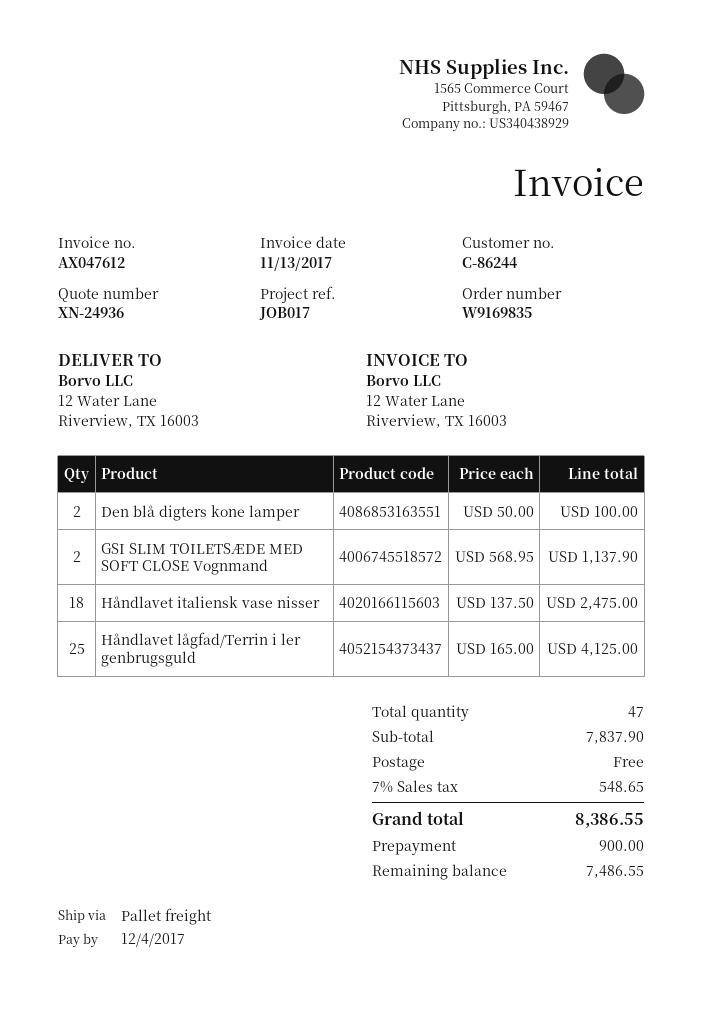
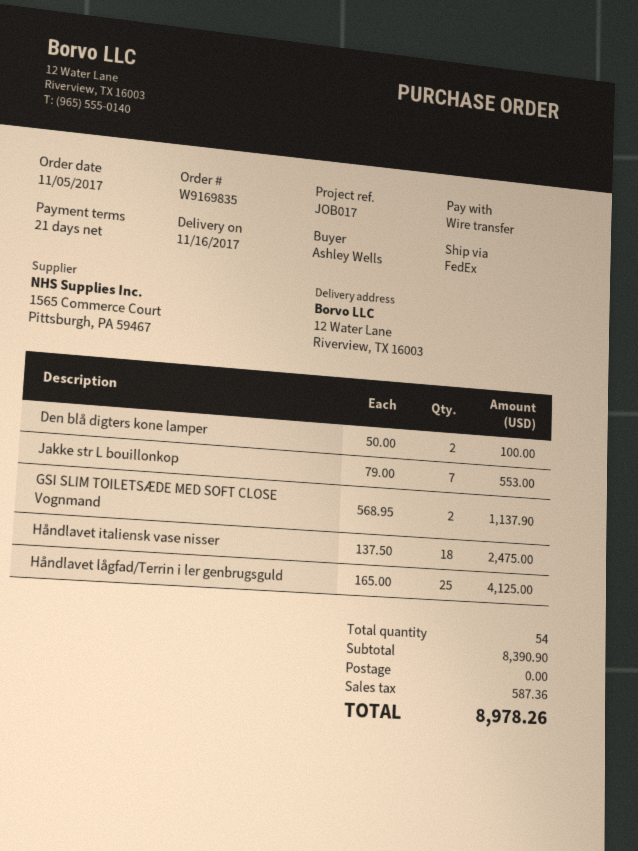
shipping method: pallet freight -> FedEx
Jakke str L bouillonkop: none -> 7 x 79.00 = 553.00
total quantity: 47 -> 54
subtotal: 7837.90 -> 8390.90
tax: 548.65 -> 587.36
total: 8386.55 -> 8978.26

